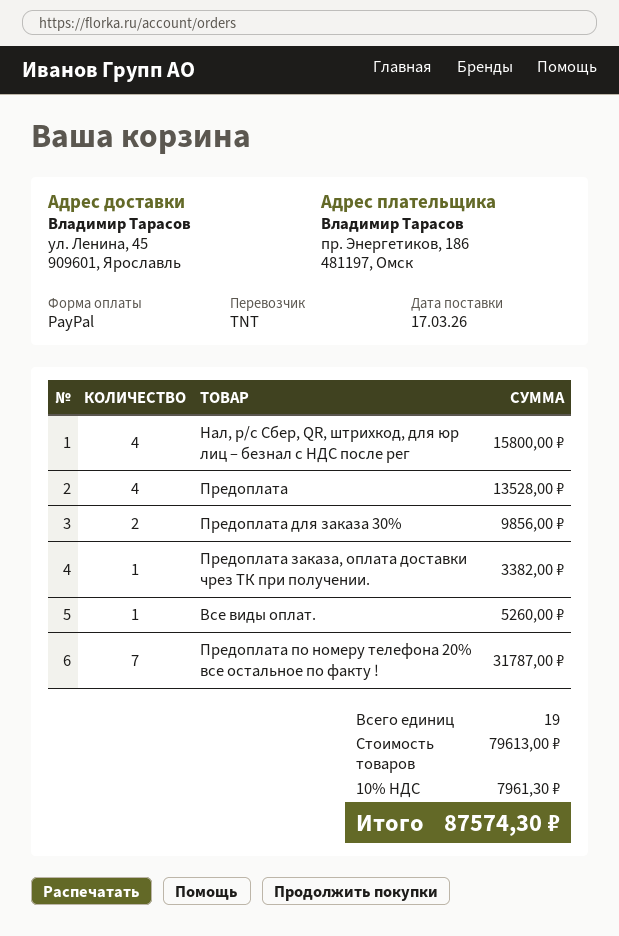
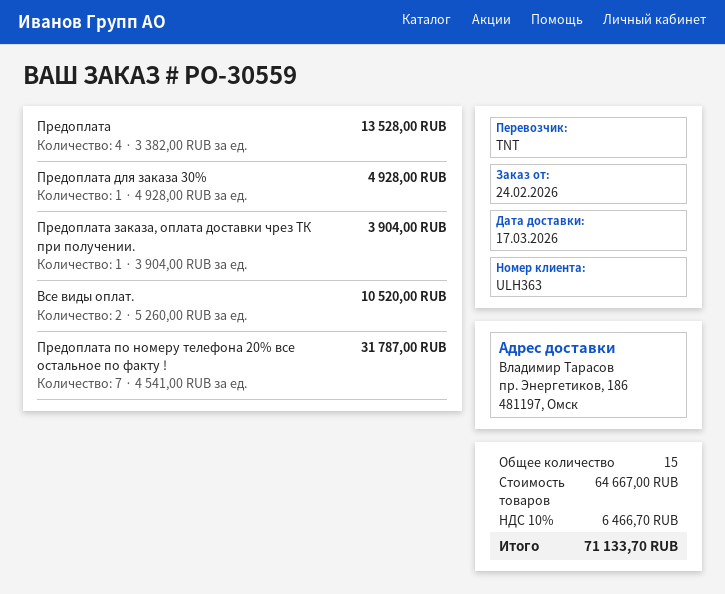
ship to: ул. Ленина, 45, 909601, Ярославль -> пр. Энергетиков, 186, 481197, Омск
Нал, р/с Сбер, QR, штрихкод, для юр лиц – безнал с НДС после рег: 4 for 15800.00 -> none
Предоплата для заказа 30%: 2 for 9856.00 -> 1 for 4928.00
Предоплата заказа, оплата доставки чрез ТК при получении.: 1 for 3382.00 -> 1 for 3904.00
Все виды оплат.: 1 for 5260.00 -> 2 for 10520.00
total quantity: 19 -> 15
subtotal: 79613.00 -> 64667.00
tax: 10% = 7961.30 -> 10% = 6466.70
total: 87574.30 -> 71133.70

